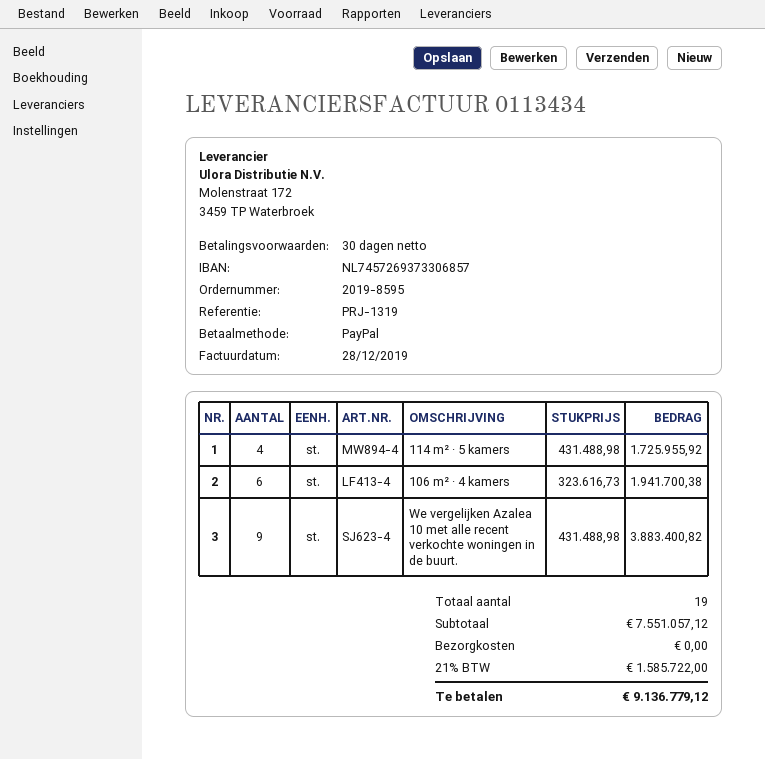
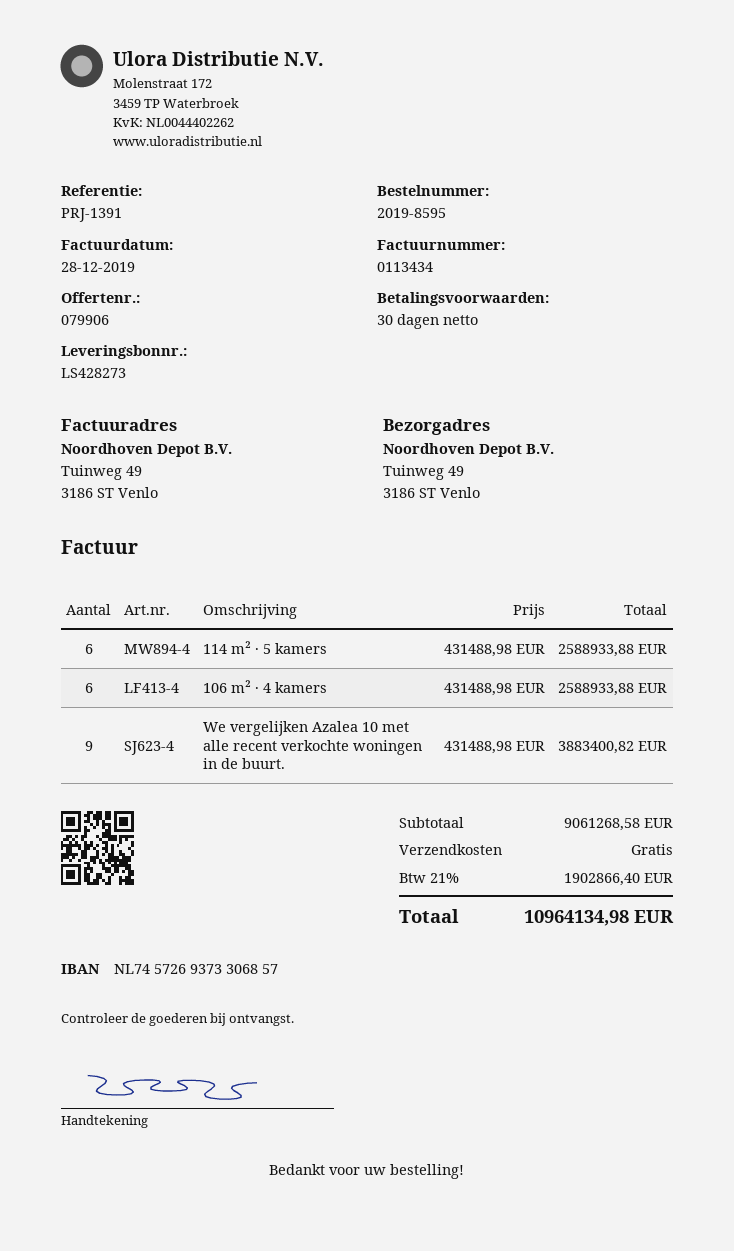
reference: PRJ-1319 -> PRJ-1391
114 m² · 5 kamers: 4 x 431488.98 = 1725955.92 -> 6 x 431488.98 = 2588933.88
106 m² · 4 kamers: 6 x 323616.73 = 1941700.38 -> 6 x 431488.98 = 2588933.88
subtotal: 7551057.12 -> 9061268.58
tax: 21% = 1585722.00 -> 21% = 1902866.40
total: 9136779.12 -> 10964134.98

